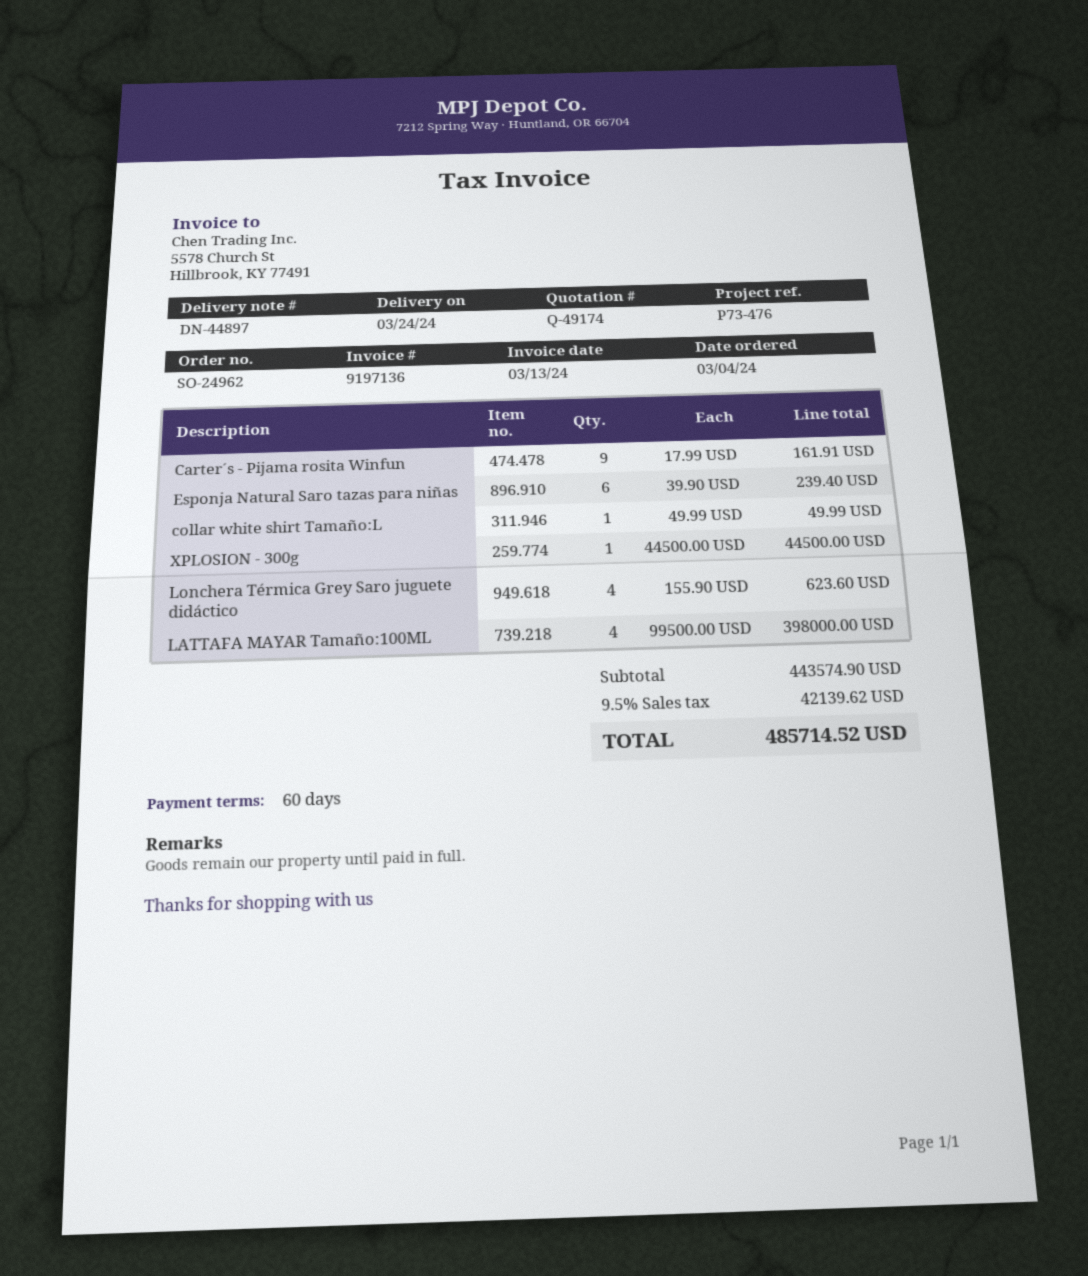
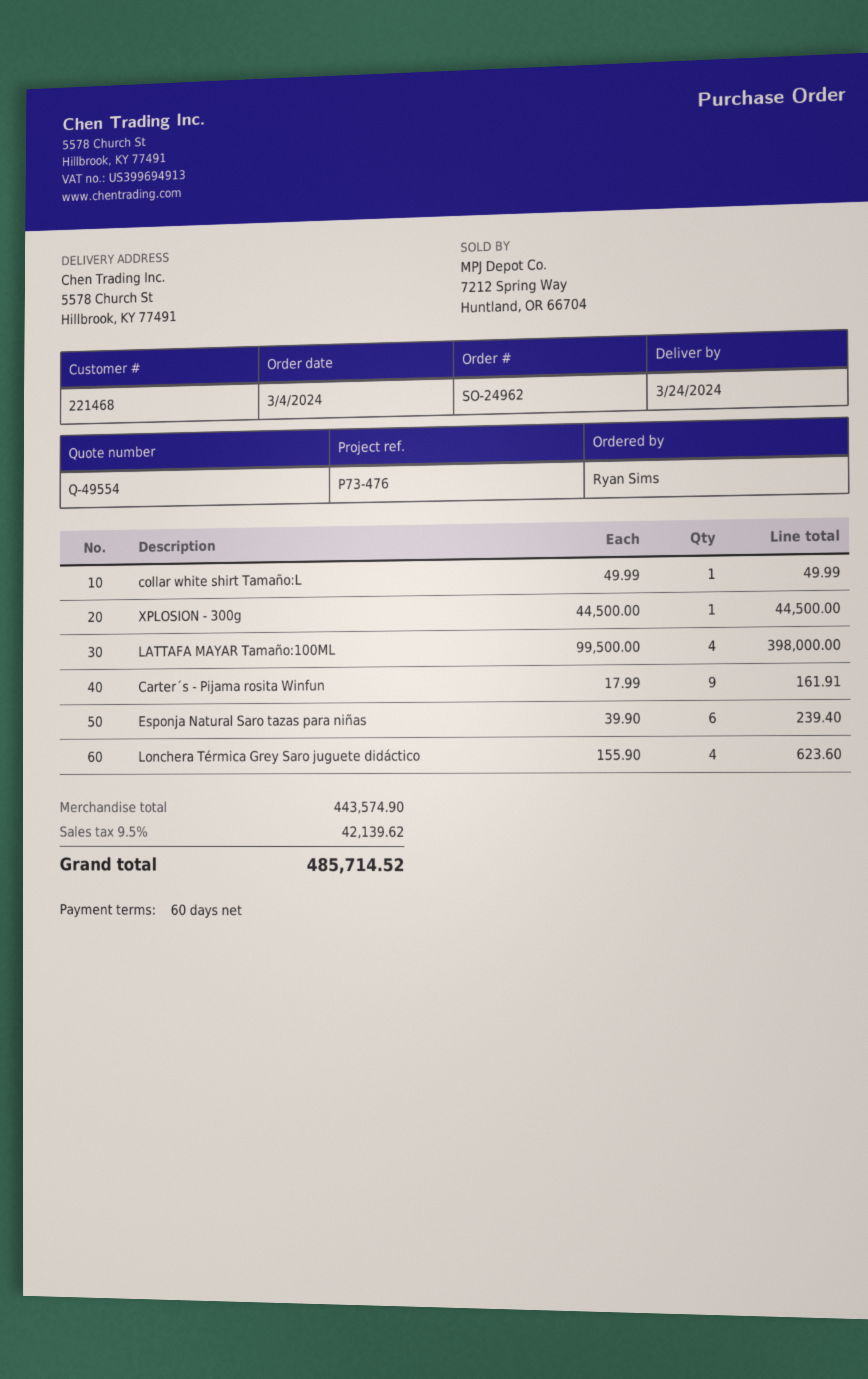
quote number: Q-49174 -> Q-49554

